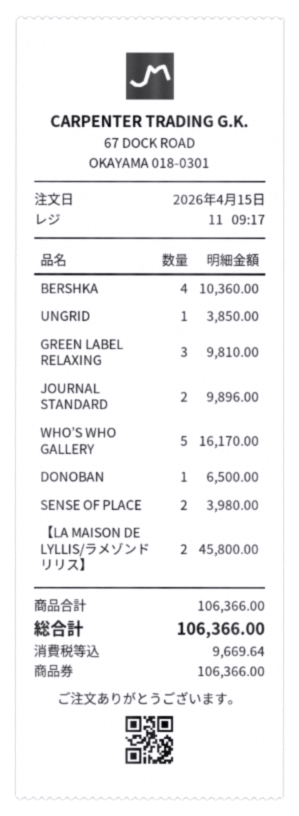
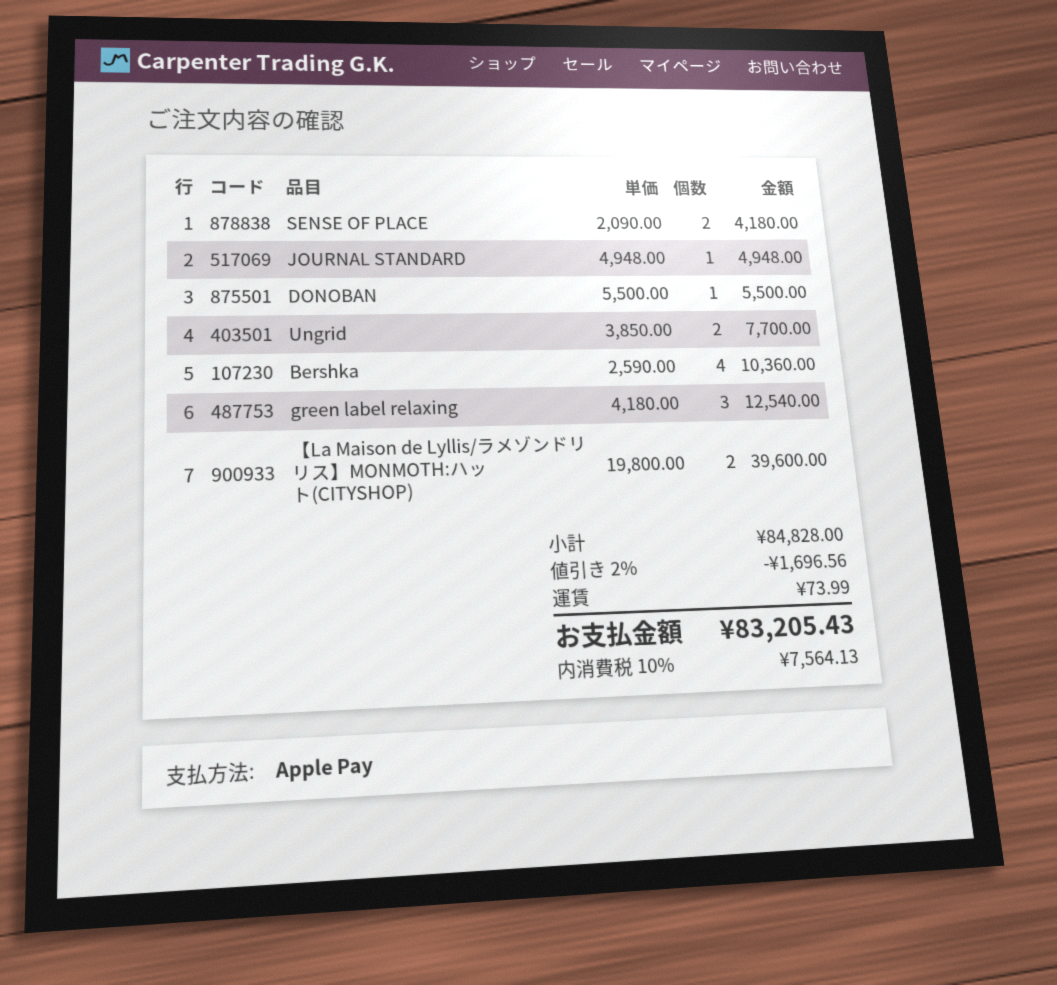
payment method: gift card -> Apple Pay
UNGRID: 1 for 3850.00 -> 2 for 7700.00
GREEN LABEL RELAXING: 3 for 9810.00 -> 3 for 12540.00
JOURNAL STANDARD: 2 for 9896.00 -> 1 for 4948.00
WHO’S WHO GALLERY: 5 for 16170.00 -> none
DONOBAN: 1 for 6500.00 -> 1 for 5500.00
SENSE OF PLACE: 2 for 3980.00 -> 2 for 4180.00
【LA MAISON DE LYLLIS/ラメゾンドリリス】: 2 for 45800.00 -> 2 for 39600.00
subtotal: 106366.00 -> 84828.00
discount: none -> 2% = 1696.56
shipping: none -> 73.99
tax: 9669.64 -> 7564.13
total: 106366.00 -> 83205.43

